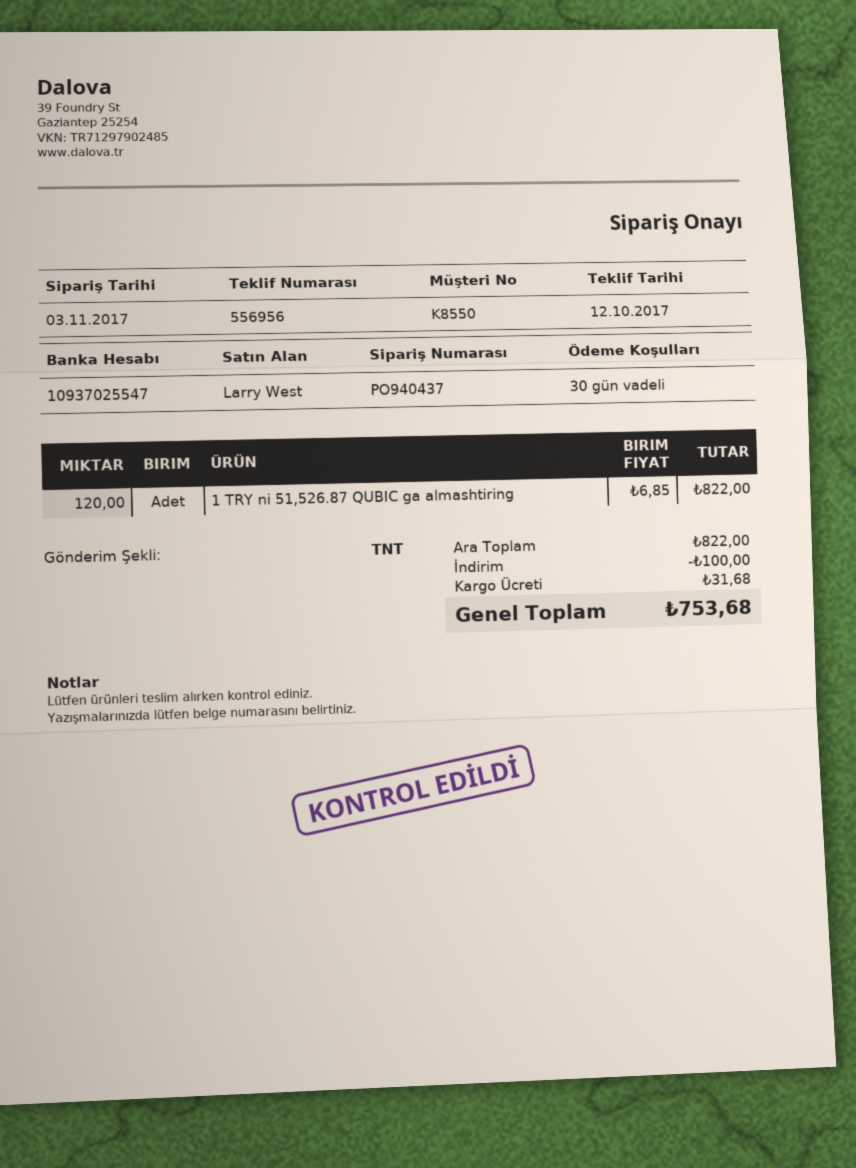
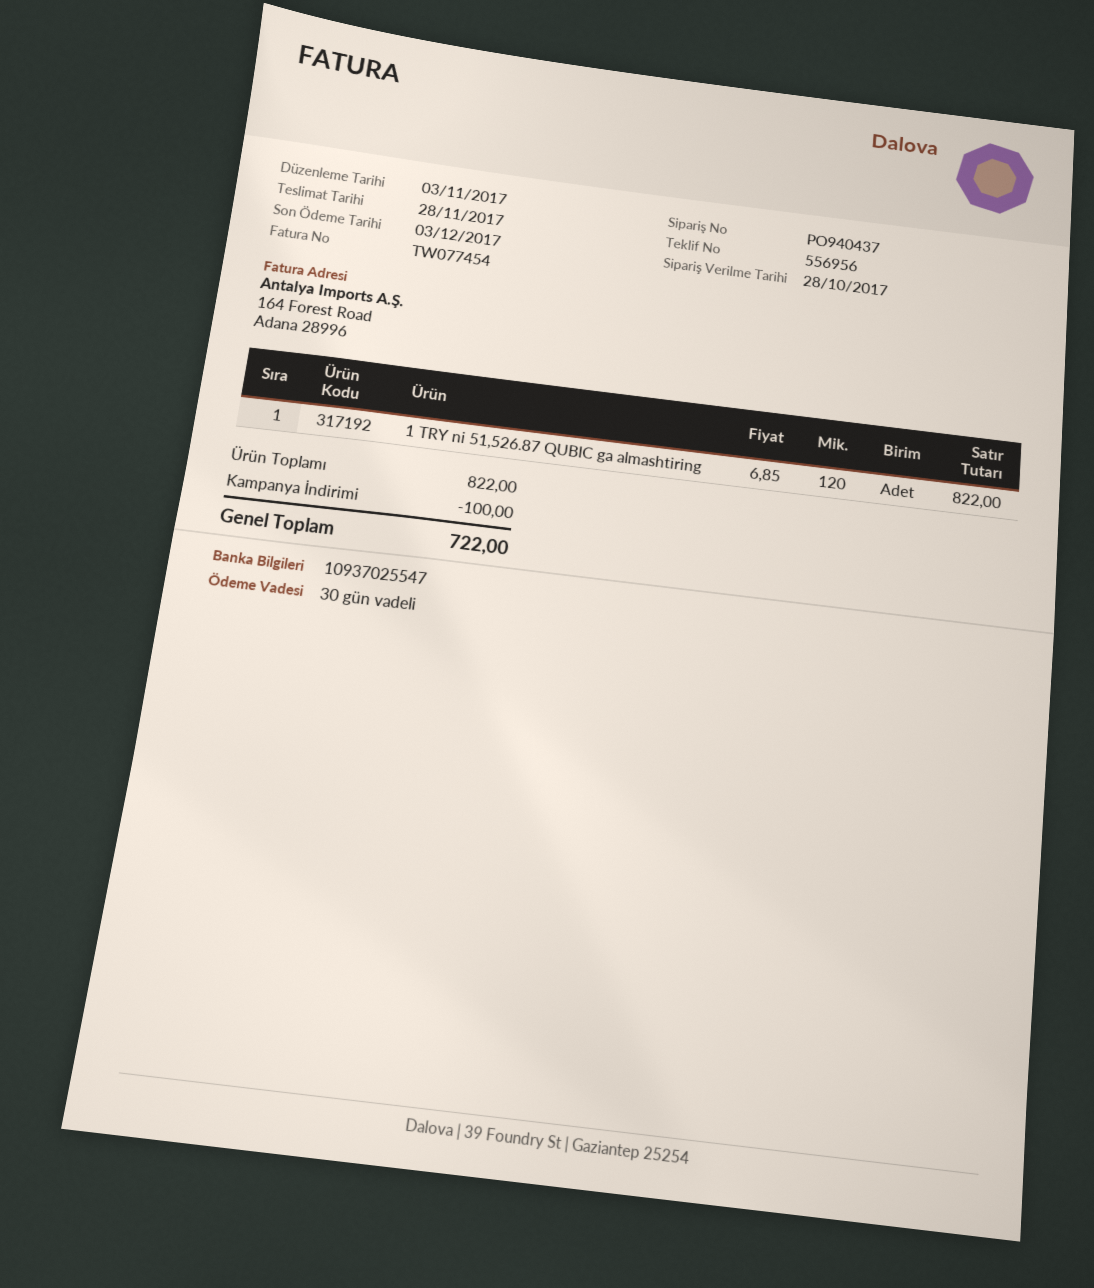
order date: 2017-11-03 -> 2017-10-28
shipping: 31.68 -> none
total: 753.68 -> 722.00

